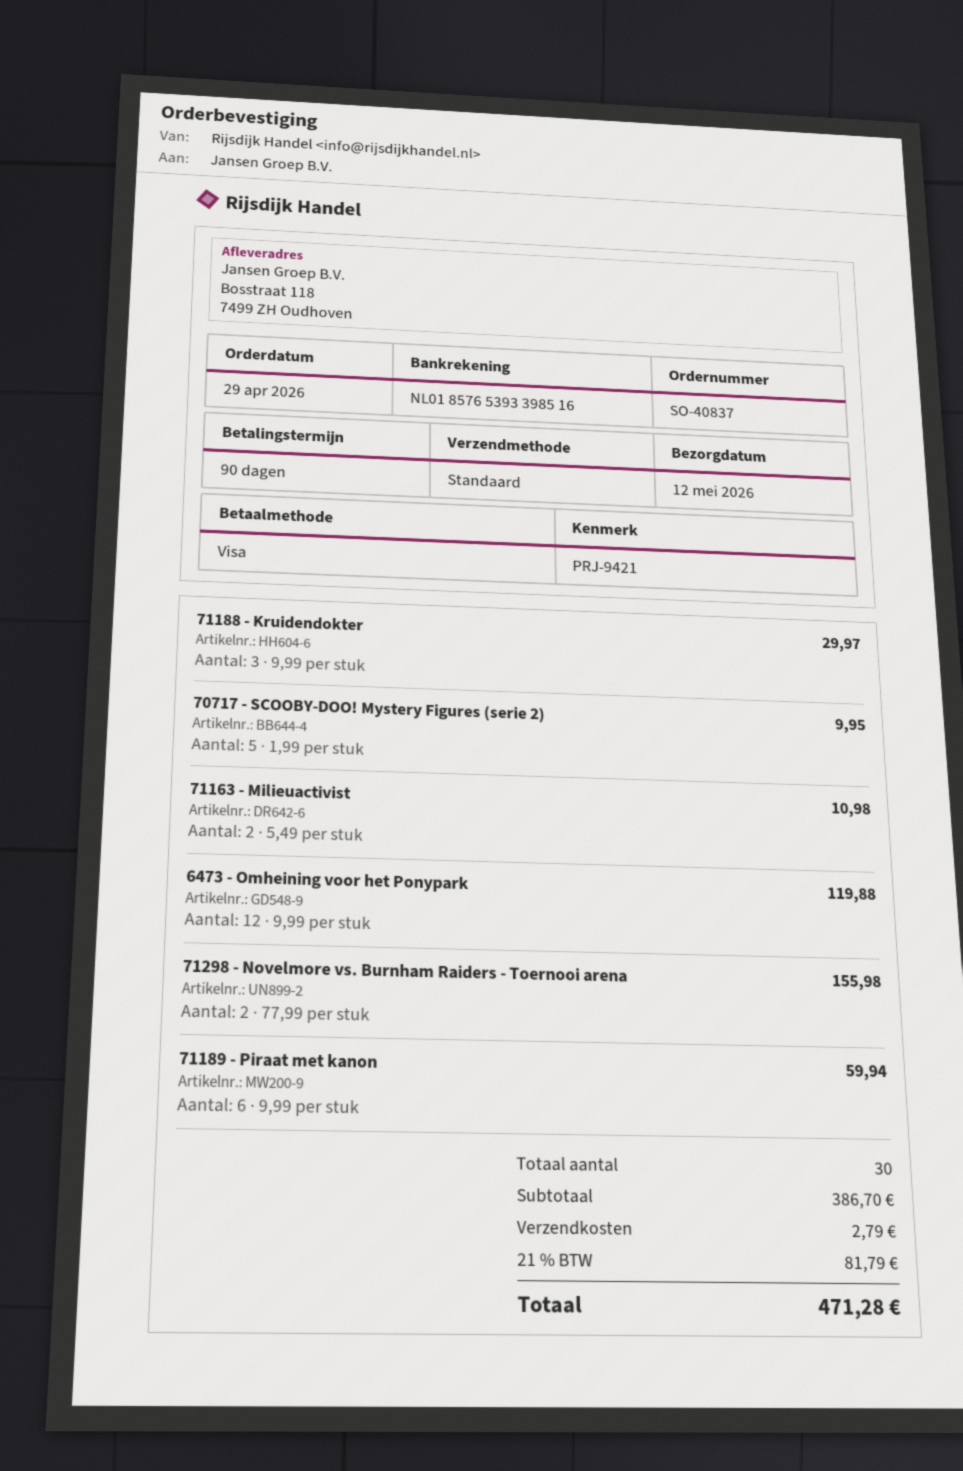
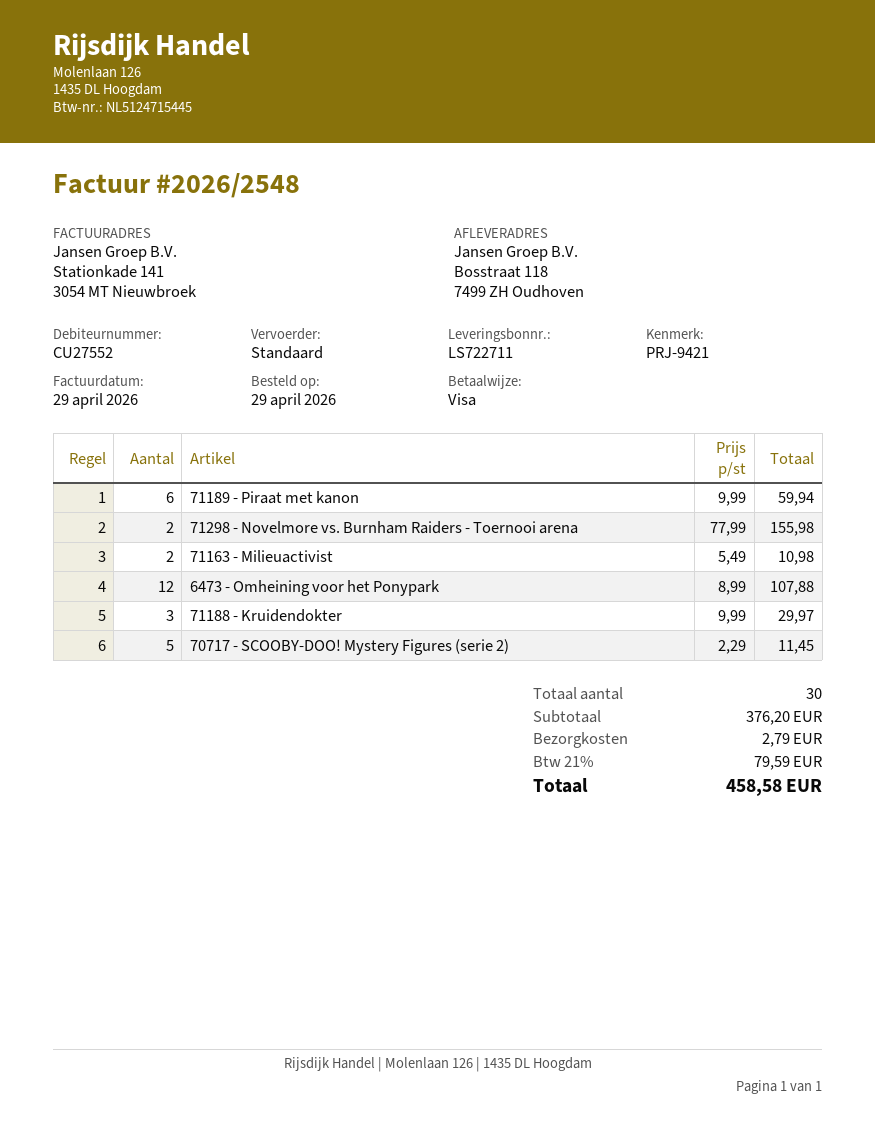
70717 - SCOOBY-DOO! Mystery Figures (serie 2): 5 x 1.99 = 9.95 -> 5 x 2.29 = 11.45
6473 - Omheining voor het Ponypark: 12 x 9.99 = 119.88 -> 12 x 8.99 = 107.88
subtotal: 386.70 -> 376.20
tax: 21% = 81.79 -> 21% = 79.59
total: 471.28 -> 458.58

